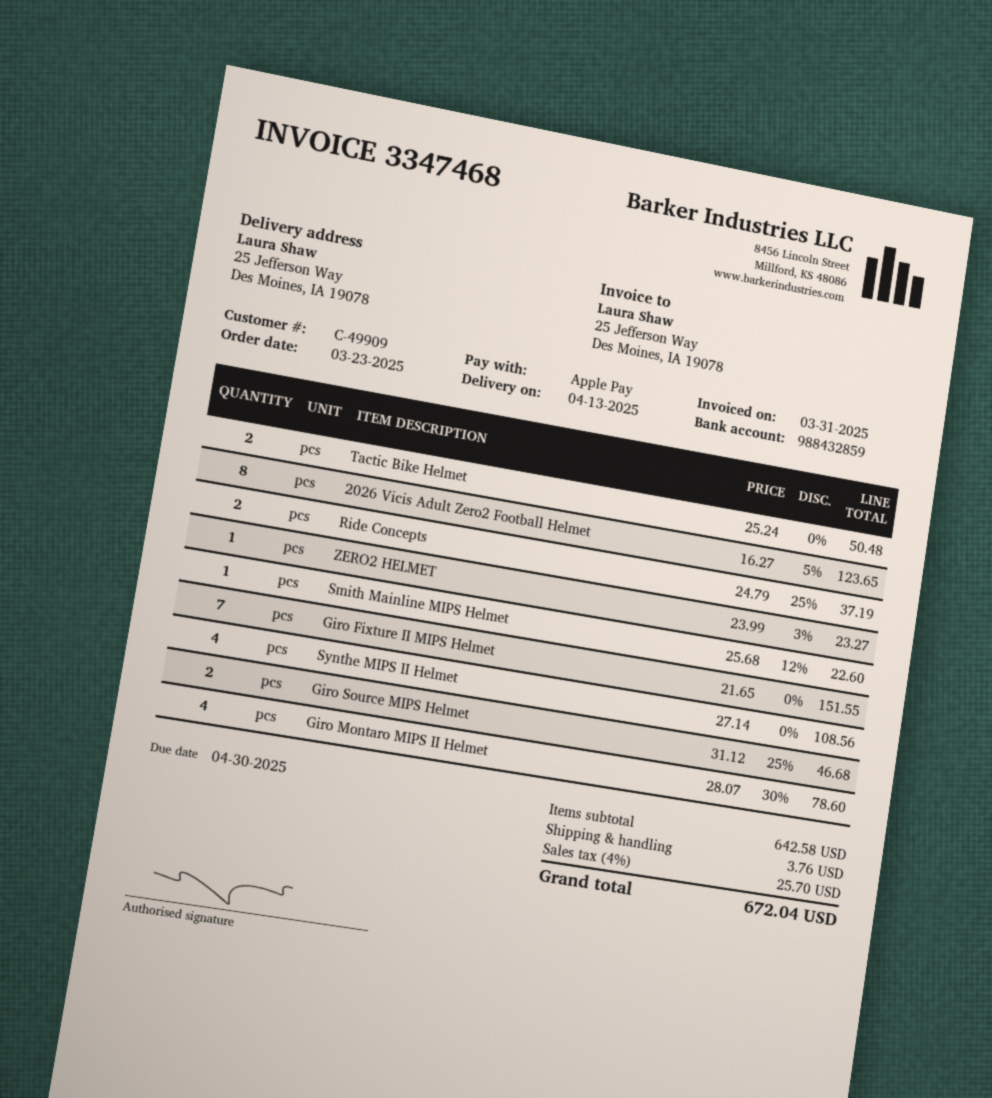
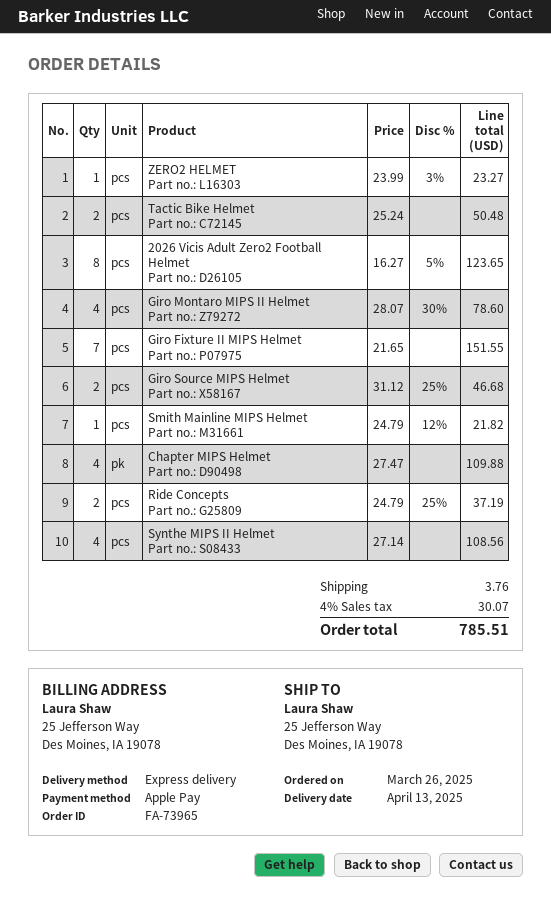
order date: 2025-03-23 -> 2025-03-26
Smith Mainline MIPS Helmet: 1 x 25.68 - 12% = 22.60 -> 1 x 24.79 - 12% = 21.82
Chapter MIPS Helmet: none -> 4 x 27.47 = 109.88
tax: 4% = 25.70 -> 4% = 30.07
total: 672.04 -> 785.51

